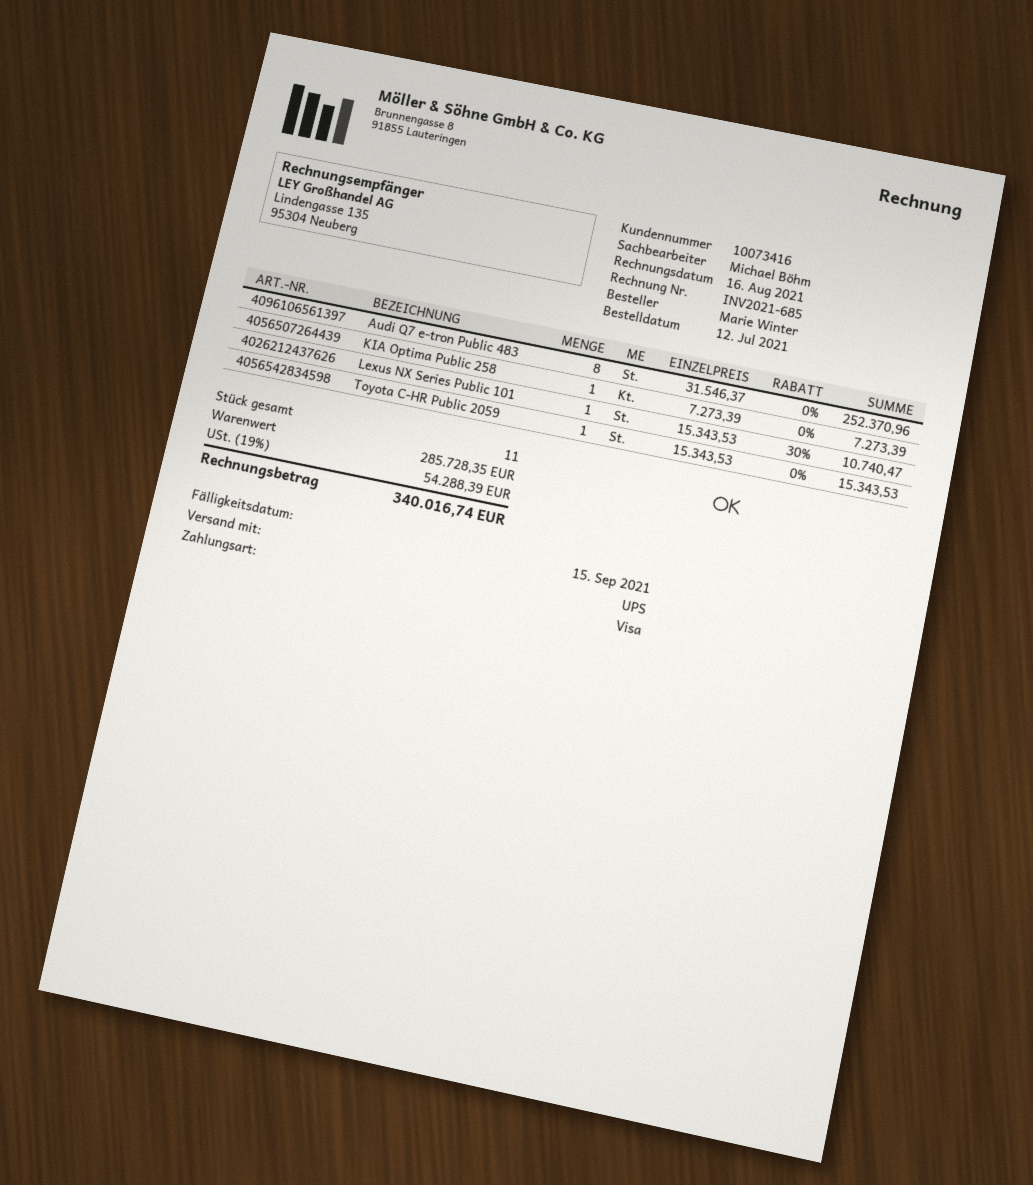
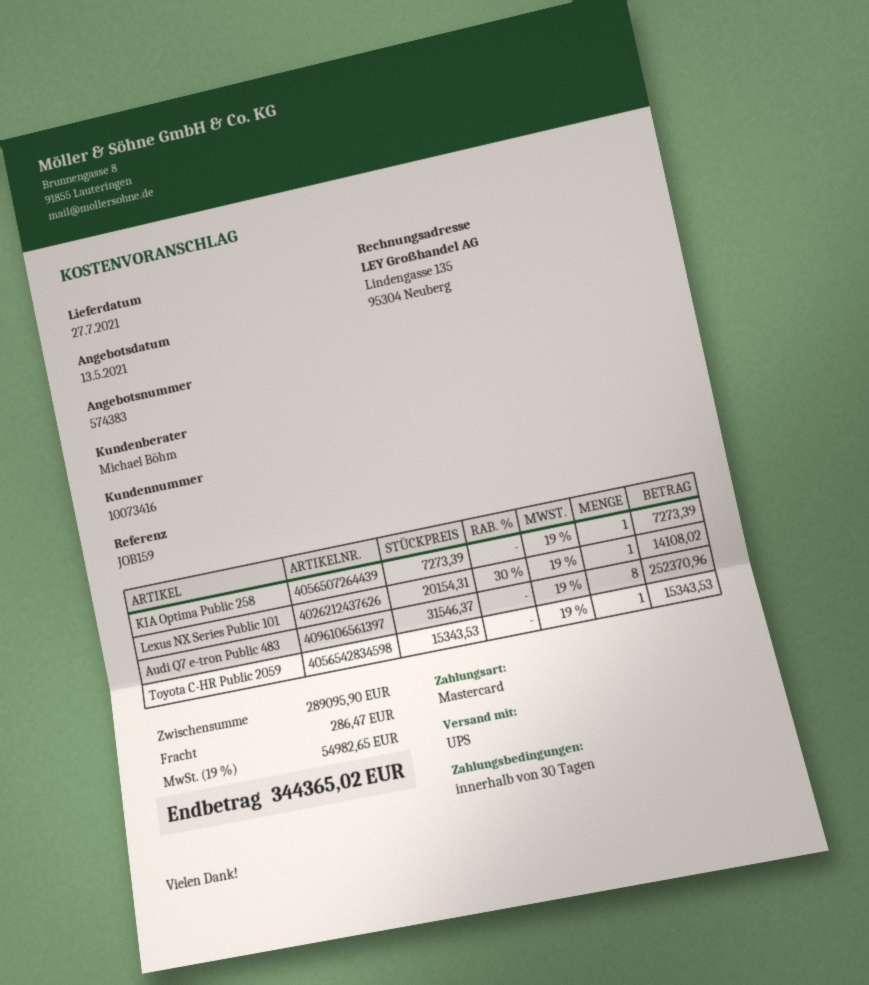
payment method: Visa -> Mastercard
Lexus NX Series Public 101: 1 x 15343.53 - 30% = 10740.47 -> 1 x 20154.31 - 30% = 14108.02
subtotal: 285728.35 -> 289095.90
shipping: none -> 286.47
tax: 19% = 54288.39 -> 19% = 54982.65
total: 340016.74 -> 344365.02

